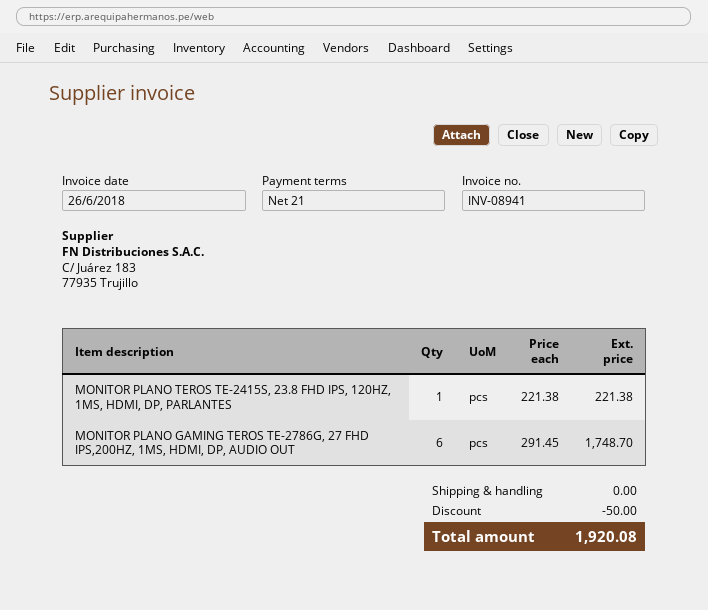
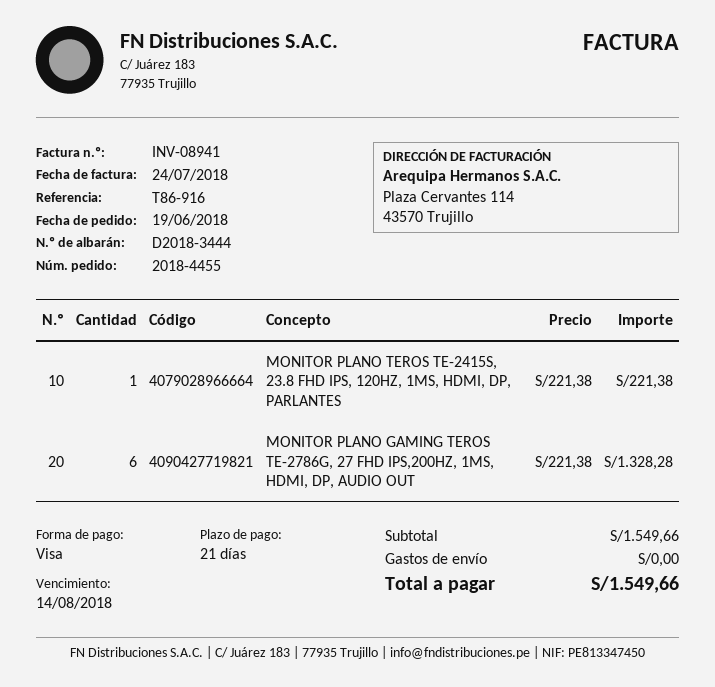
invoice date: 2018-06-26 -> 2018-07-24
MONITOR PLANO GAMING TEROS TE-2786G, 27 FHD IPS,200HZ, 1MS, HDMI, DP, AUDIO OUT: 6 x 291.45 = 1748.70 -> 6 x 221.38 = 1328.28
discount: 50.00 -> none
total: 1920.08 -> 1549.66

